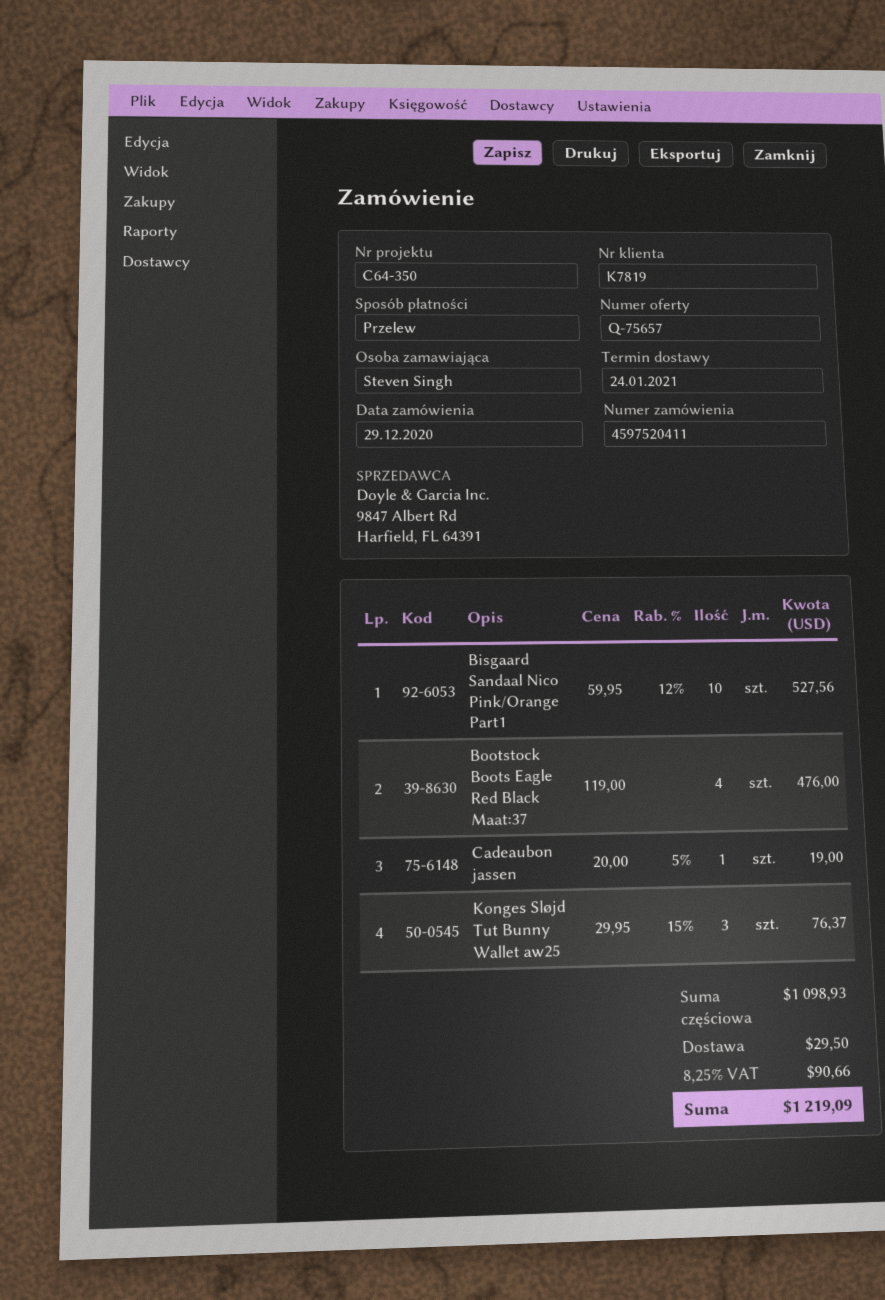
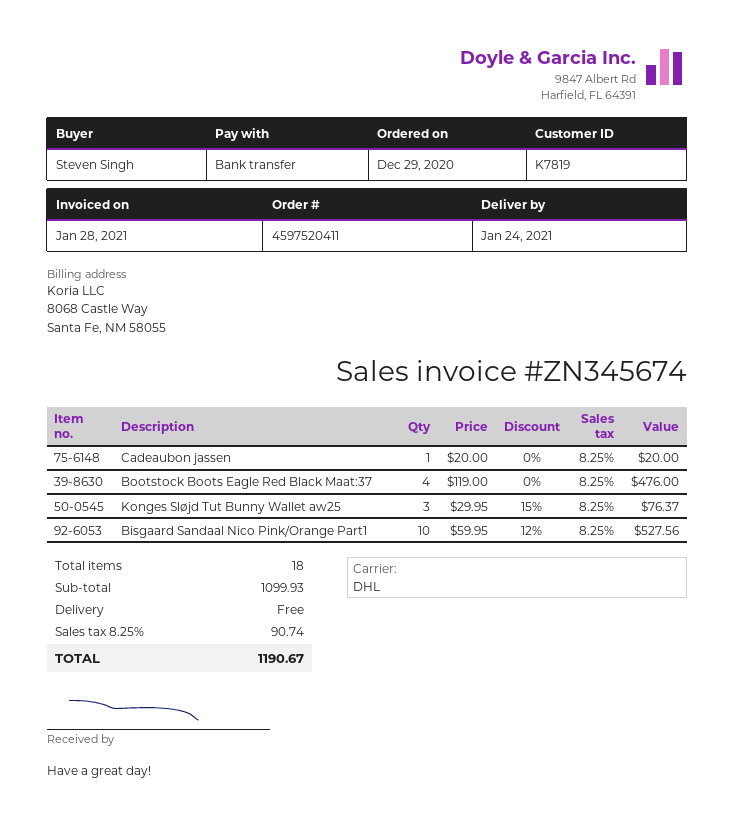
Cadeaubon jassen: 1 x 20.00 - 5% = 19.00 -> 1 x 20.00 = 20.00
subtotal: 1098.93 -> 1099.93
shipping: 29.50 -> 0.00
tax: 8.25% = 90.66 -> 8.25% = 90.74
total: 1219.09 -> 1190.67

